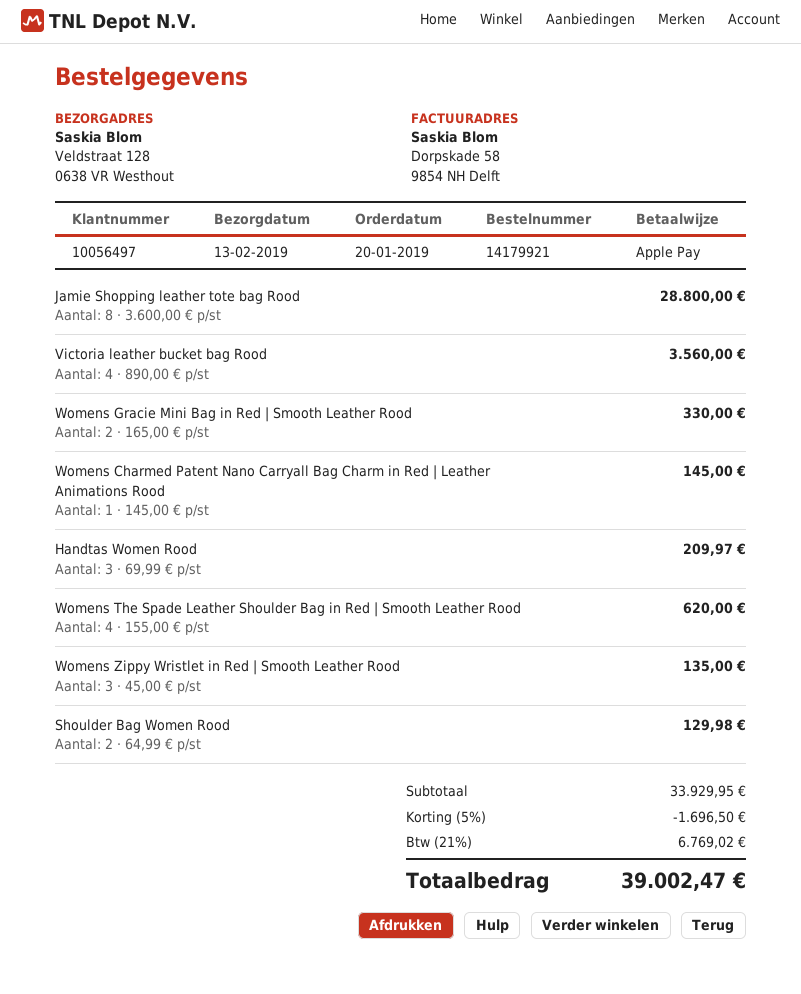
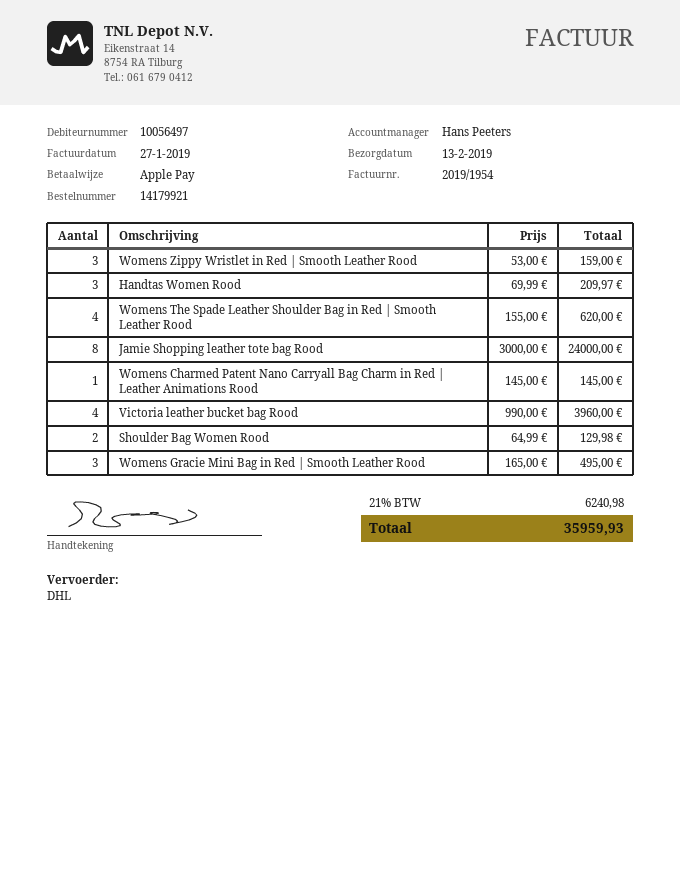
Jamie Shopping leather tote bag Rood: 8 x 3600.00 = 28800.00 -> 8 x 3000.00 = 24000.00
Victoria leather bucket bag Rood: 4 x 890.00 = 3560.00 -> 4 x 990.00 = 3960.00
Womens Gracie Mini Bag in Red | Smooth Leather Rood: 2 x 165.00 = 330.00 -> 3 x 165.00 = 495.00
Womens Zippy Wristlet in Red | Smooth Leather Rood: 3 x 45.00 = 135.00 -> 3 x 53.00 = 159.00
discount: 5% = 1696.50 -> none
tax: 21% = 6769.02 -> 21% = 6240.98
total: 39002.47 -> 35959.93

